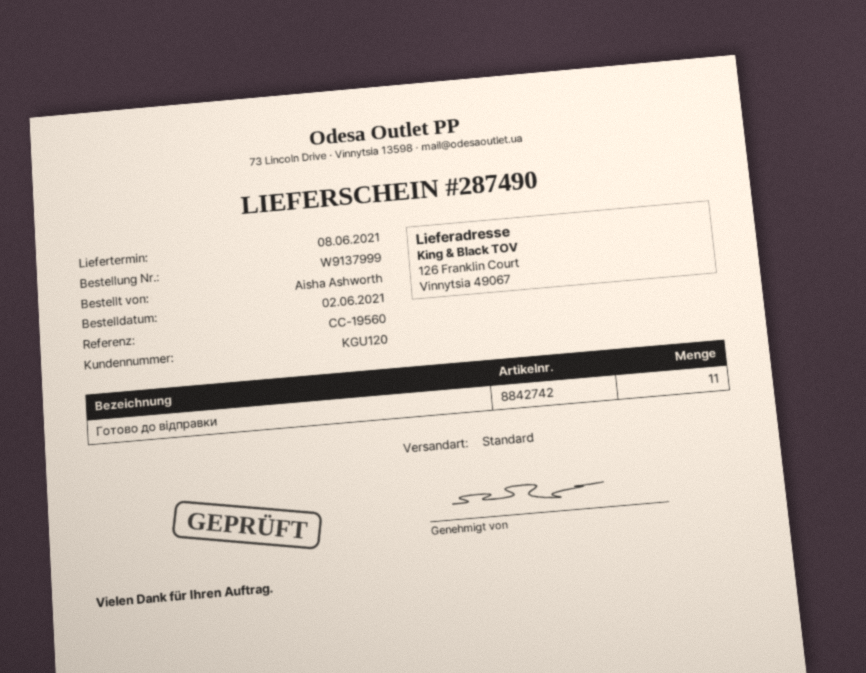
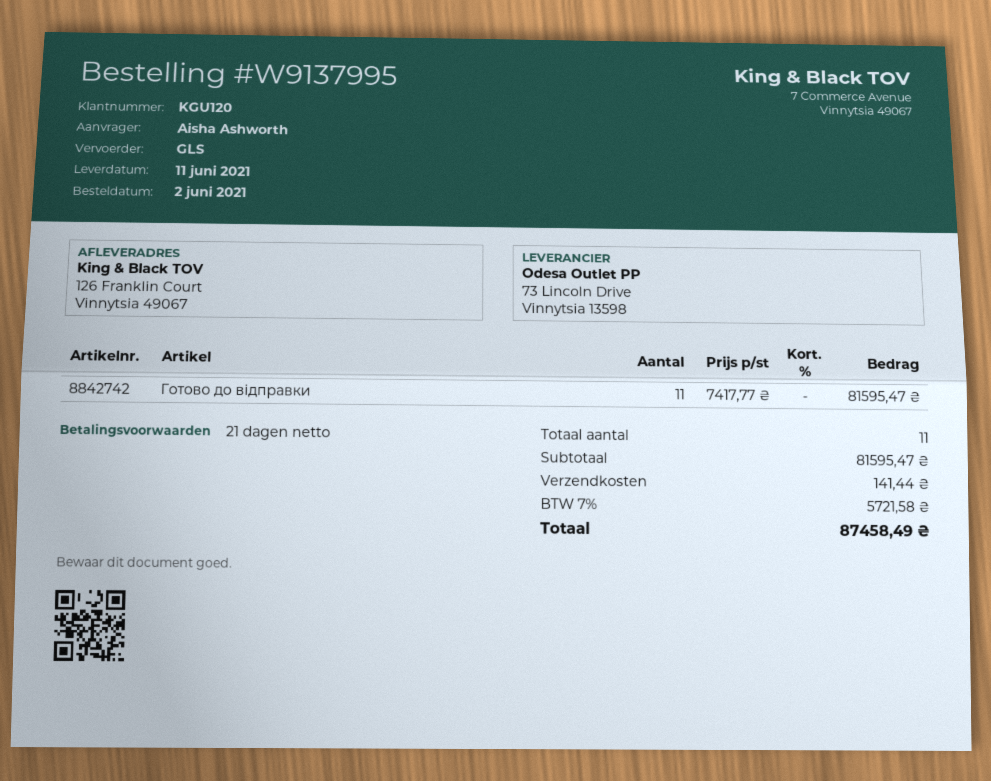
order number: W9137999 -> W9137995
delivery date: 2021-06-08 -> 2021-06-11
shipping method: standard -> GLS

